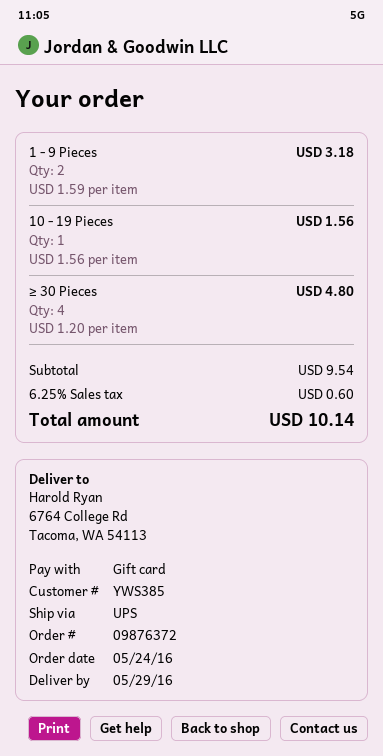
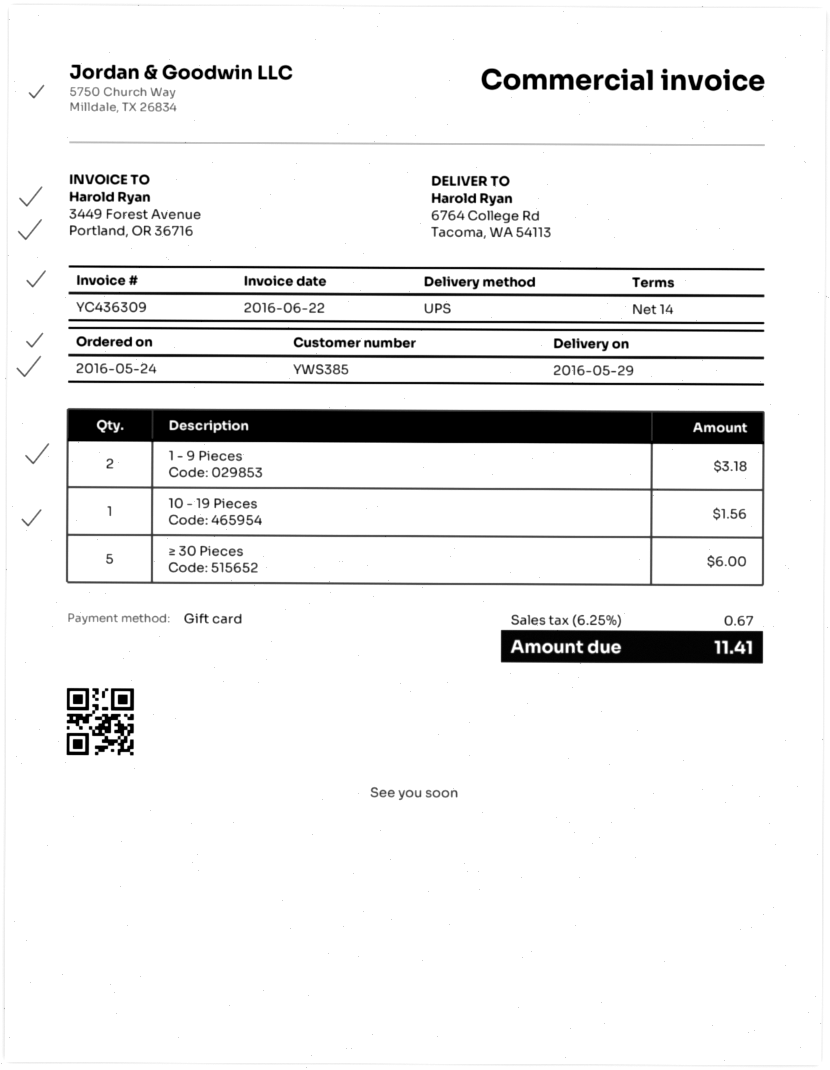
≥ 30 Pieces: 4 for 4.80 -> 5 for 6.00
tax: 6.25% = 0.60 -> 6.25% = 0.67
total: 10.14 -> 11.41

